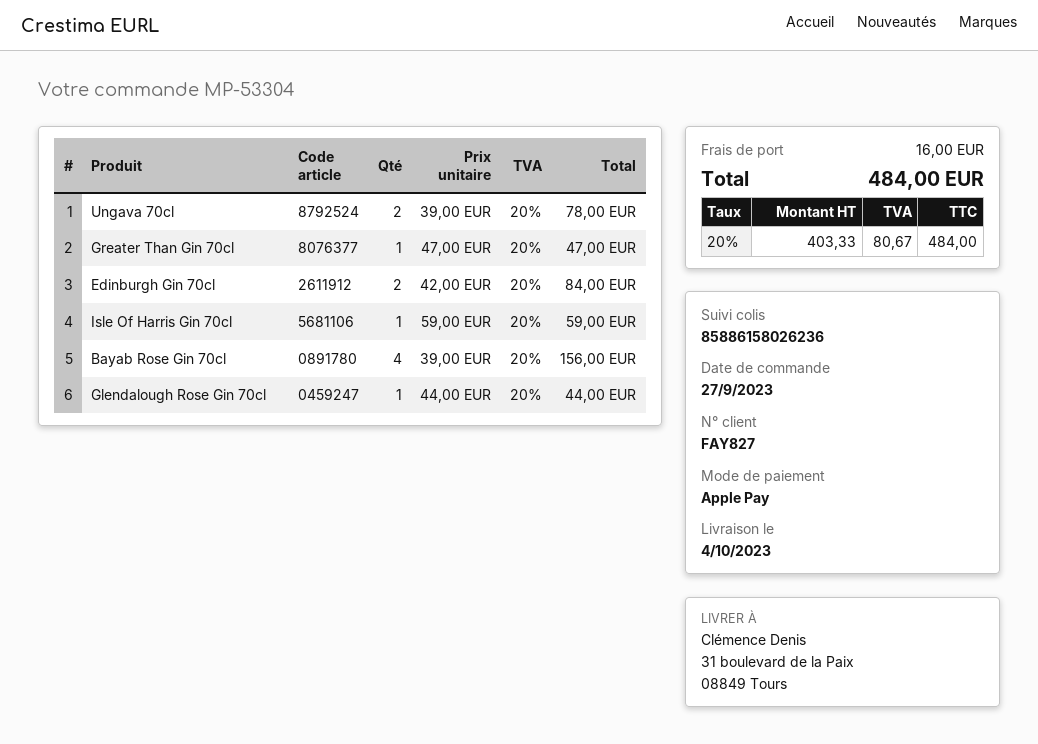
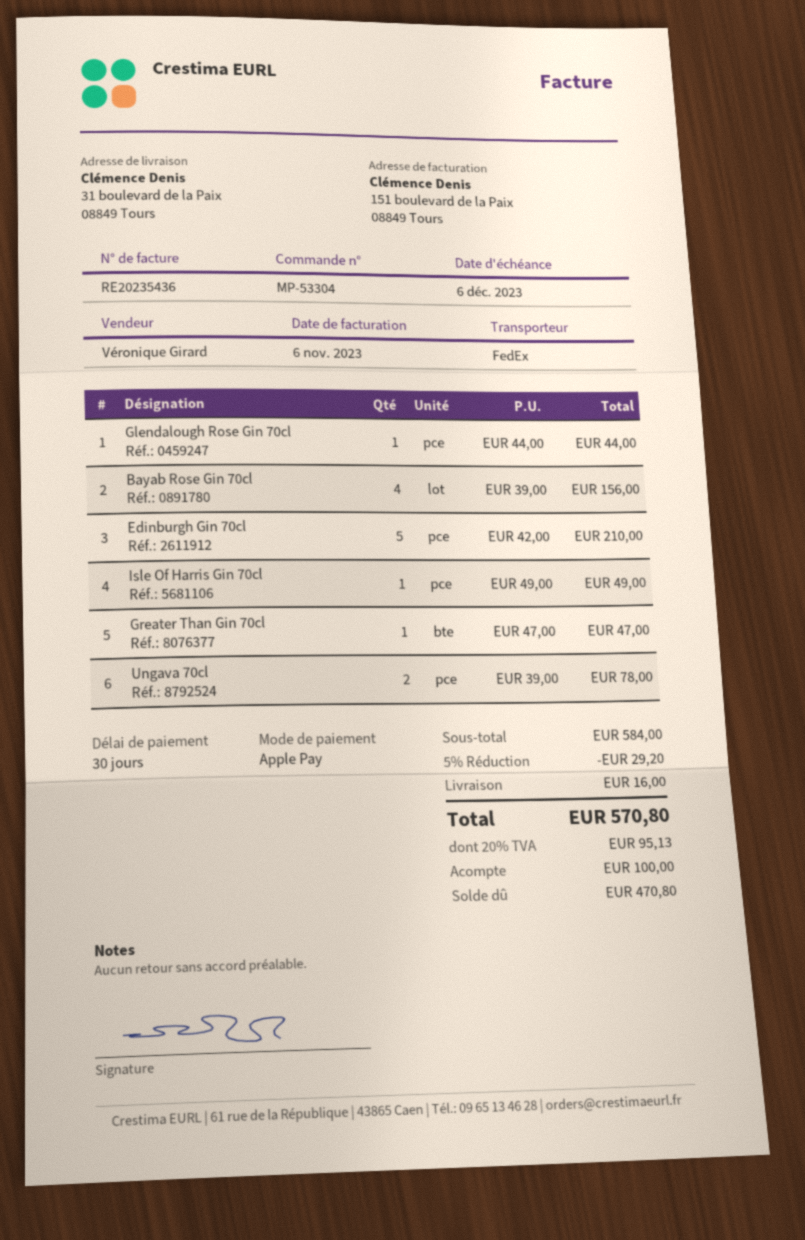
Edinburgh Gin 70cl: 2 x 42.00 = 84.00 -> 5 x 42.00 = 210.00
Isle Of Harris Gin 70cl: 1 x 59.00 = 59.00 -> 1 x 49.00 = 49.00
discount: none -> 5% = 29.20
tax: 20% = 80.67 -> 20% = 95.13
total: 484.00 -> 570.80

